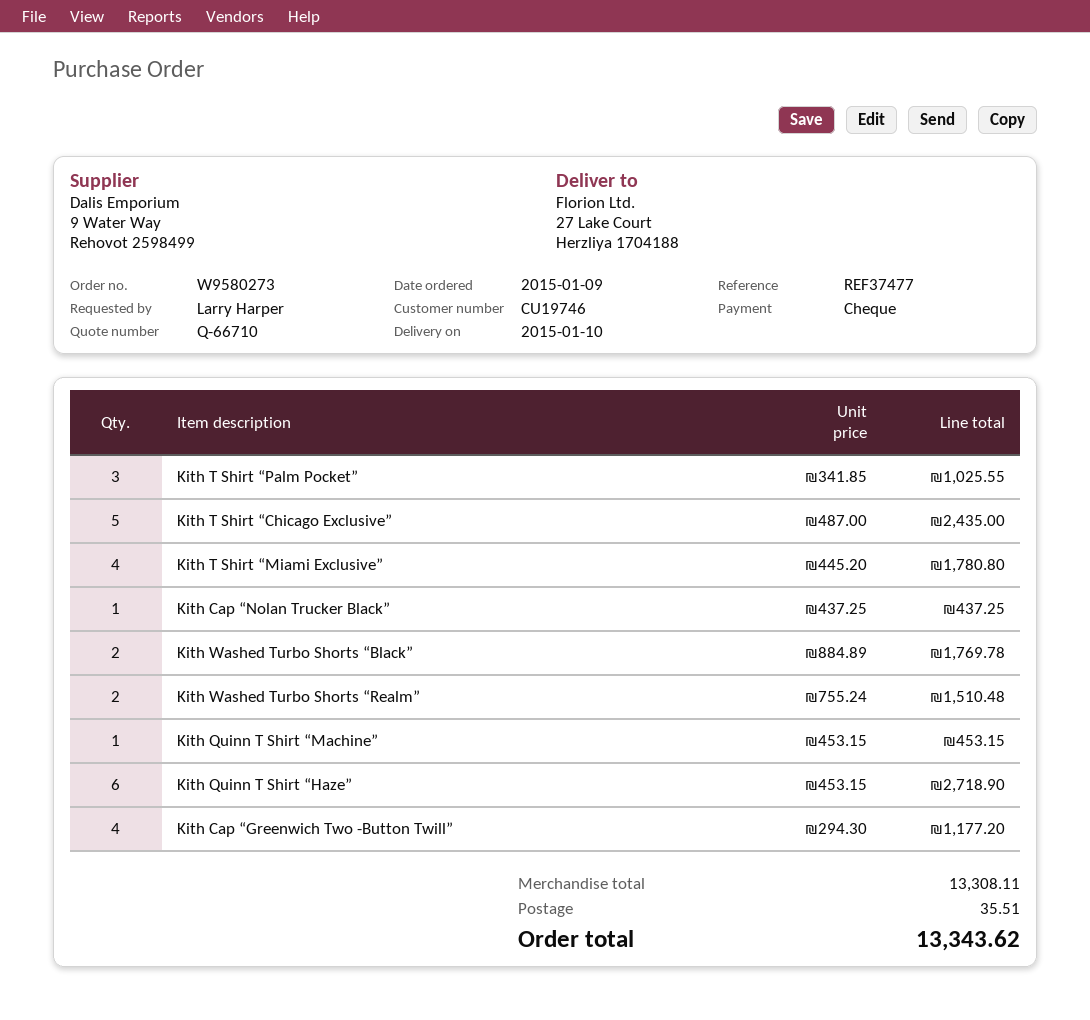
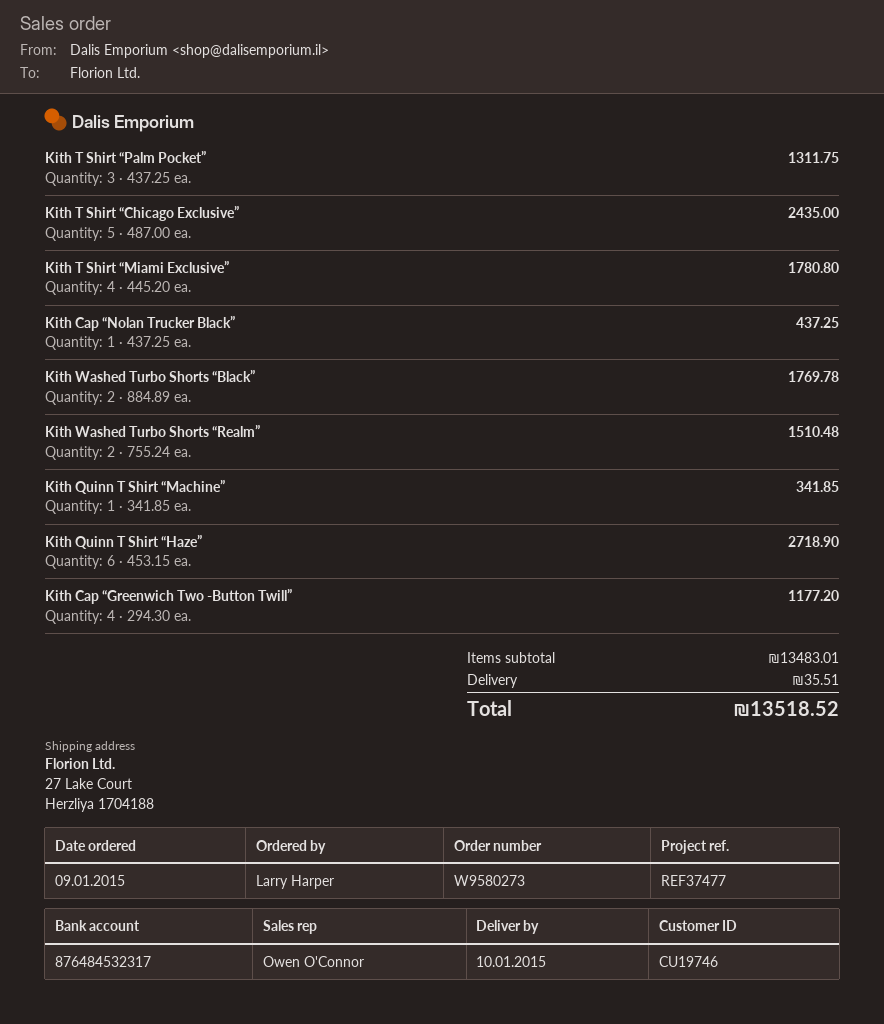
Kith T Shirt “Palm Pocket”: 3 x 341.85 = 1025.55 -> 3 x 437.25 = 1311.75
Kith Quinn T Shirt “Machine”: 1 x 453.15 = 453.15 -> 1 x 341.85 = 341.85
subtotal: 13308.11 -> 13483.01
total: 13343.62 -> 13518.52

